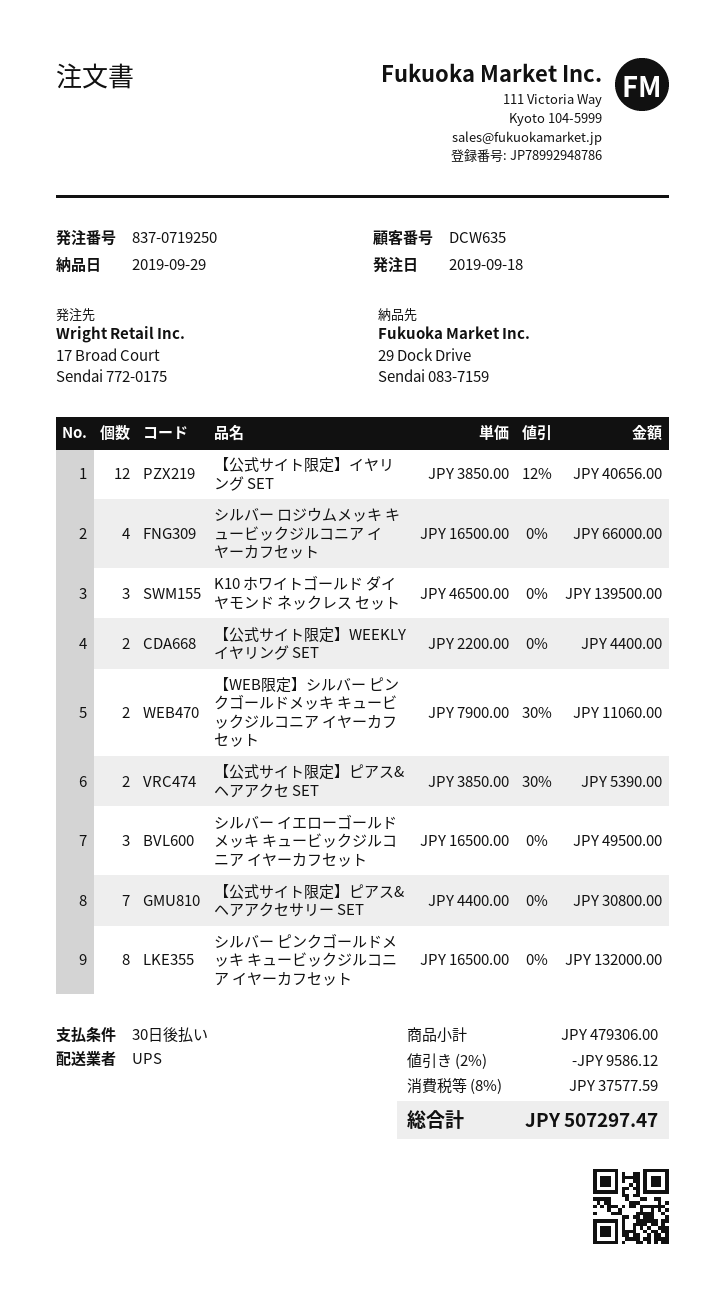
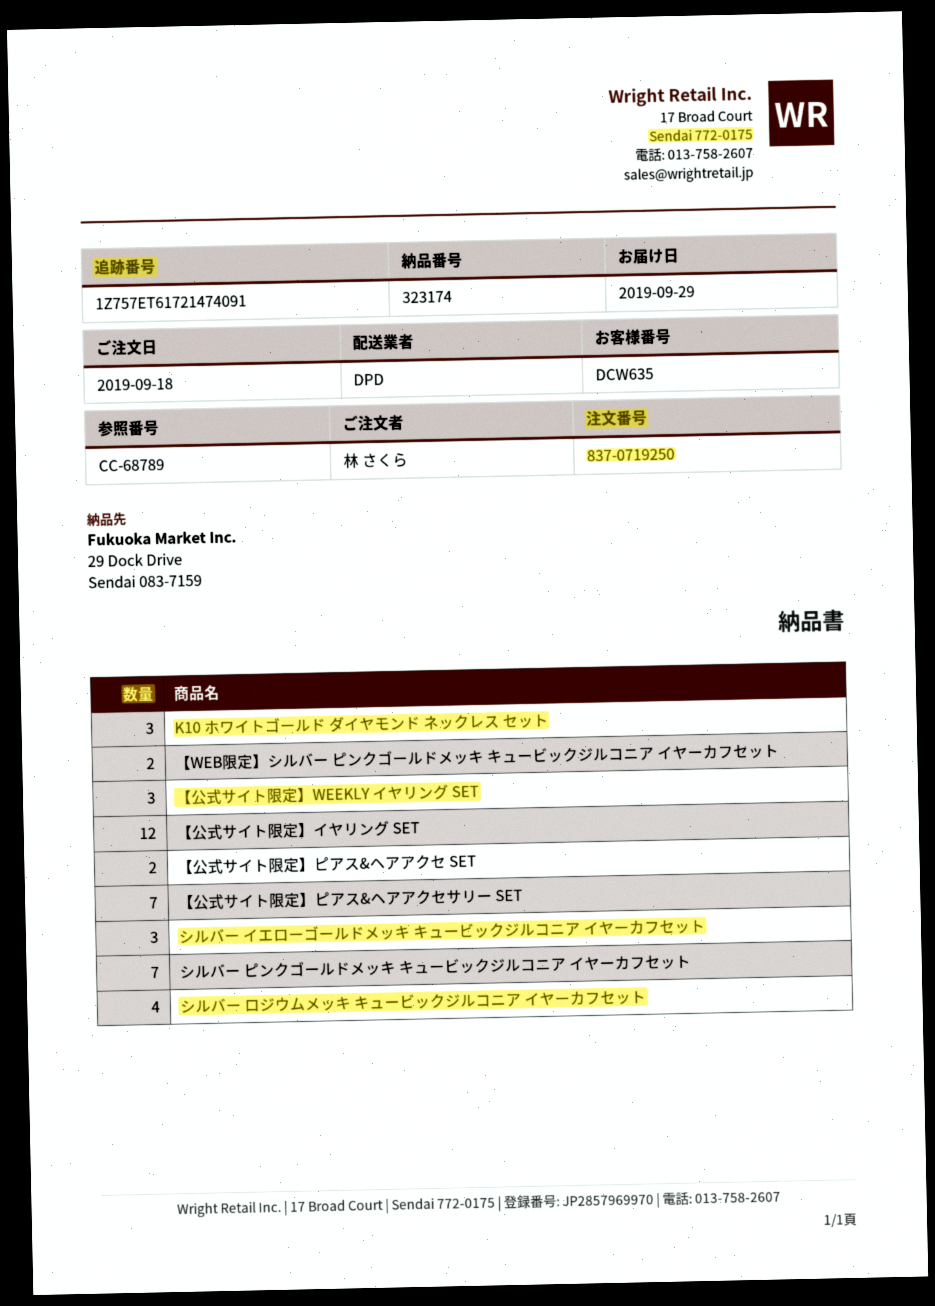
shipping method: UPS -> DPD
【公式サイト限定】WEEKLY イヤリング SET: 2 -> 3
シルバー ピンクゴールドメッキ キュービックジルコニア イヤーカフセット: 8 -> 7

